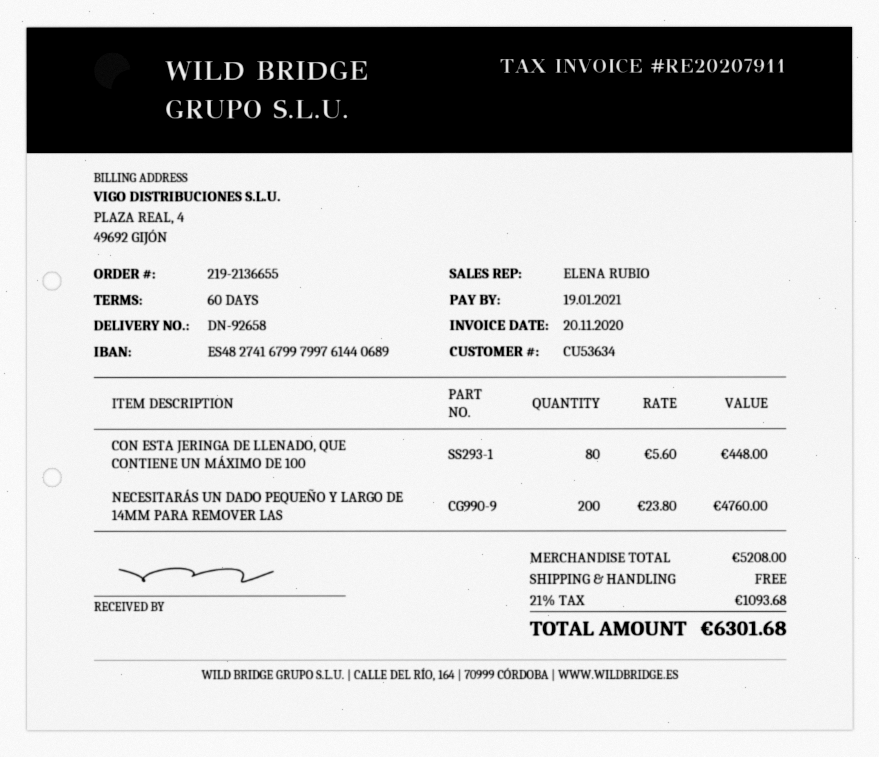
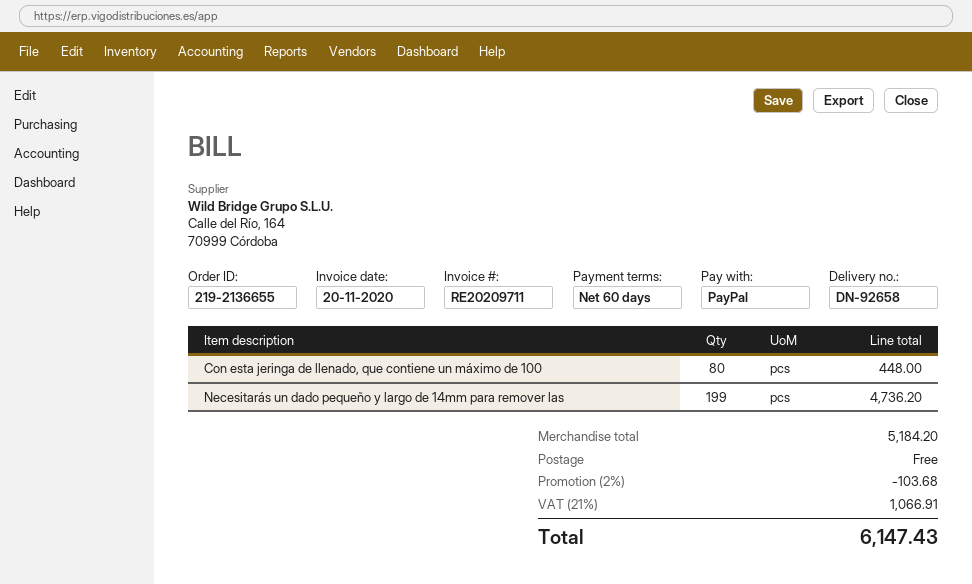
invoice number: RE20207911 -> RE20209711
NECESITARÁS UN DADO PEQUEÑO Y LARGO DE 14MM PARA REMOVER LAS: 200 for 4760.00 -> 199 for 4736.20
subtotal: 5208.00 -> 5184.20
discount: none -> 2% = 103.68
tax: 21% = 1093.68 -> 21% = 1066.91
total: 6301.68 -> 6147.43

